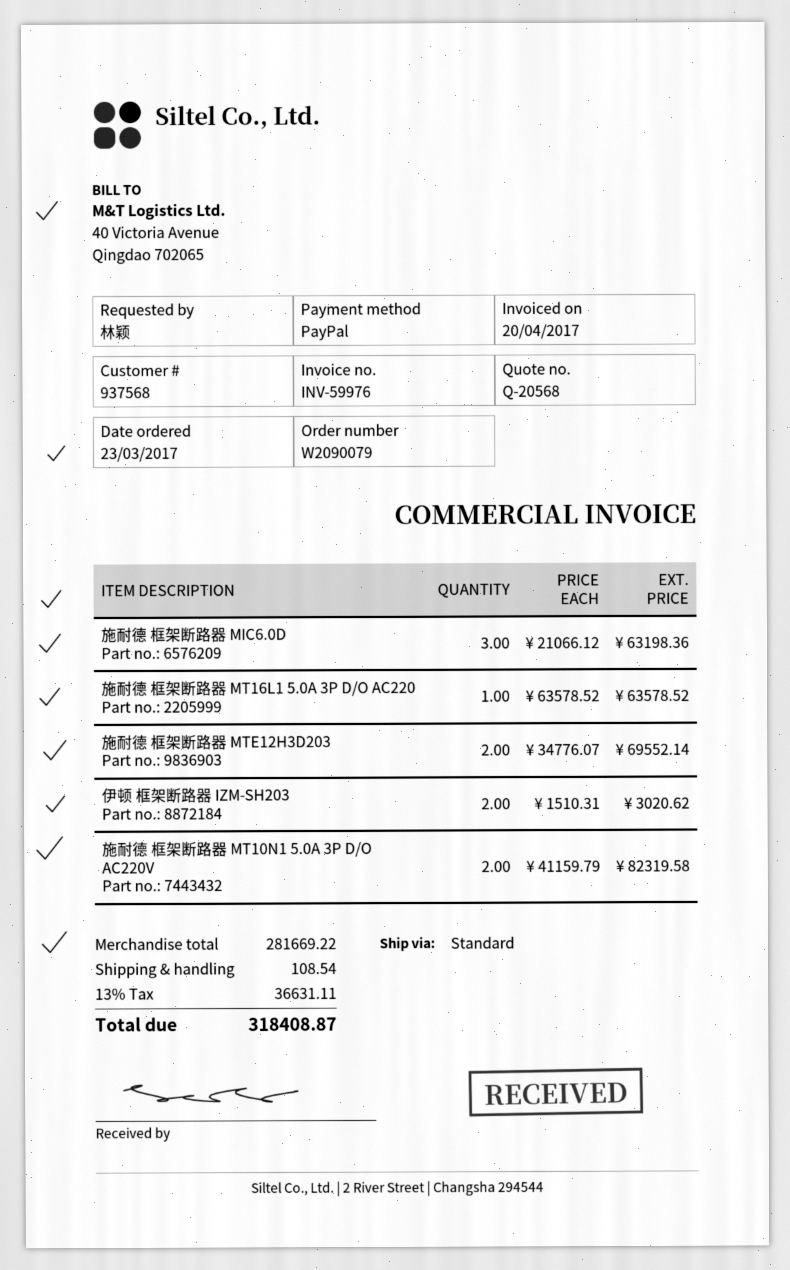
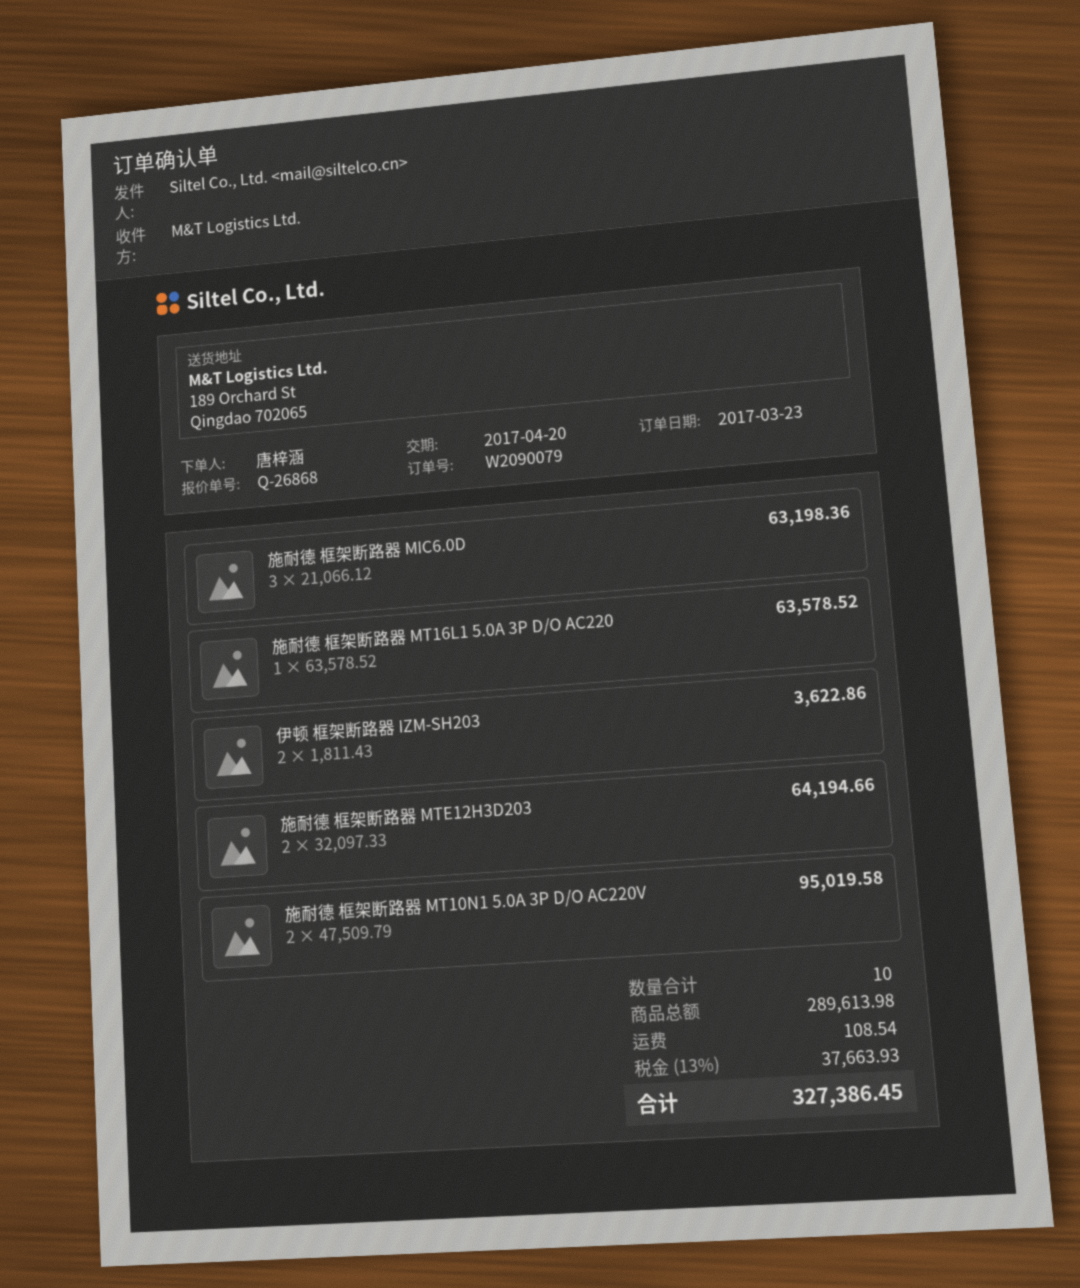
quote number: Q-20568 -> Q-26868
ordered by: 林颖 -> 唐梓涵
施耐德 框架断路器 MTE12H3D203: 2 x 34776.07 = 69552.14 -> 2 x 32097.33 = 64194.66
伊顿 框架断路器 IZM-SH203: 2 x 1510.31 = 3020.62 -> 2 x 1811.43 = 3622.86
施耐德 框架断路器 MT10N1 5.0A 3P D/O AC220V: 2 x 41159.79 = 82319.58 -> 2 x 47509.79 = 95019.58
subtotal: 281669.22 -> 289613.98
tax: 13% = 36631.11 -> 13% = 37663.93
total: 318408.87 -> 327386.45

